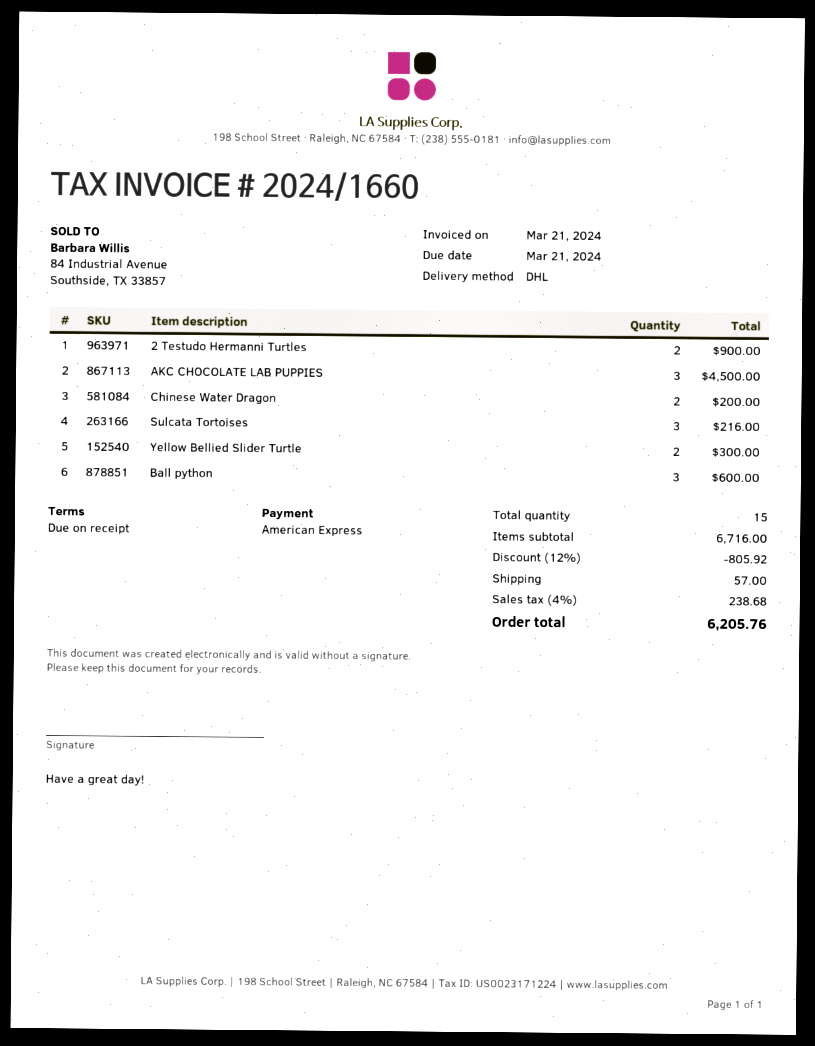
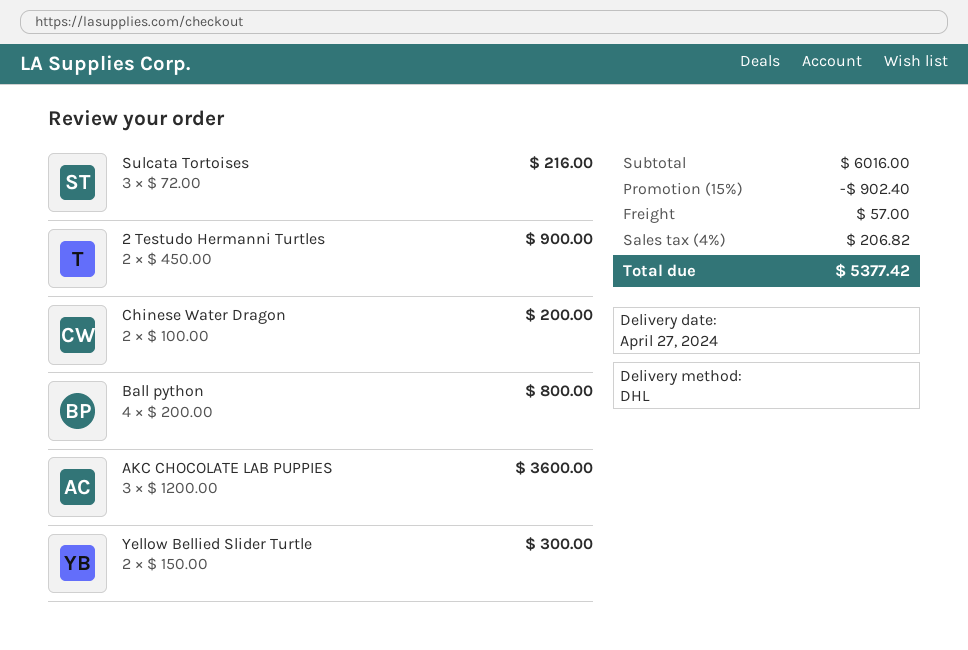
AKC CHOCOLATE LAB PUPPIES: 3 for 4500.00 -> 3 for 3600.00
Ball python: 3 for 600.00 -> 4 for 800.00
subtotal: 6716.00 -> 6016.00
discount: 12% = 805.92 -> 15% = 902.40
tax: 4% = 238.68 -> 4% = 206.82
total: 6205.76 -> 5377.42

